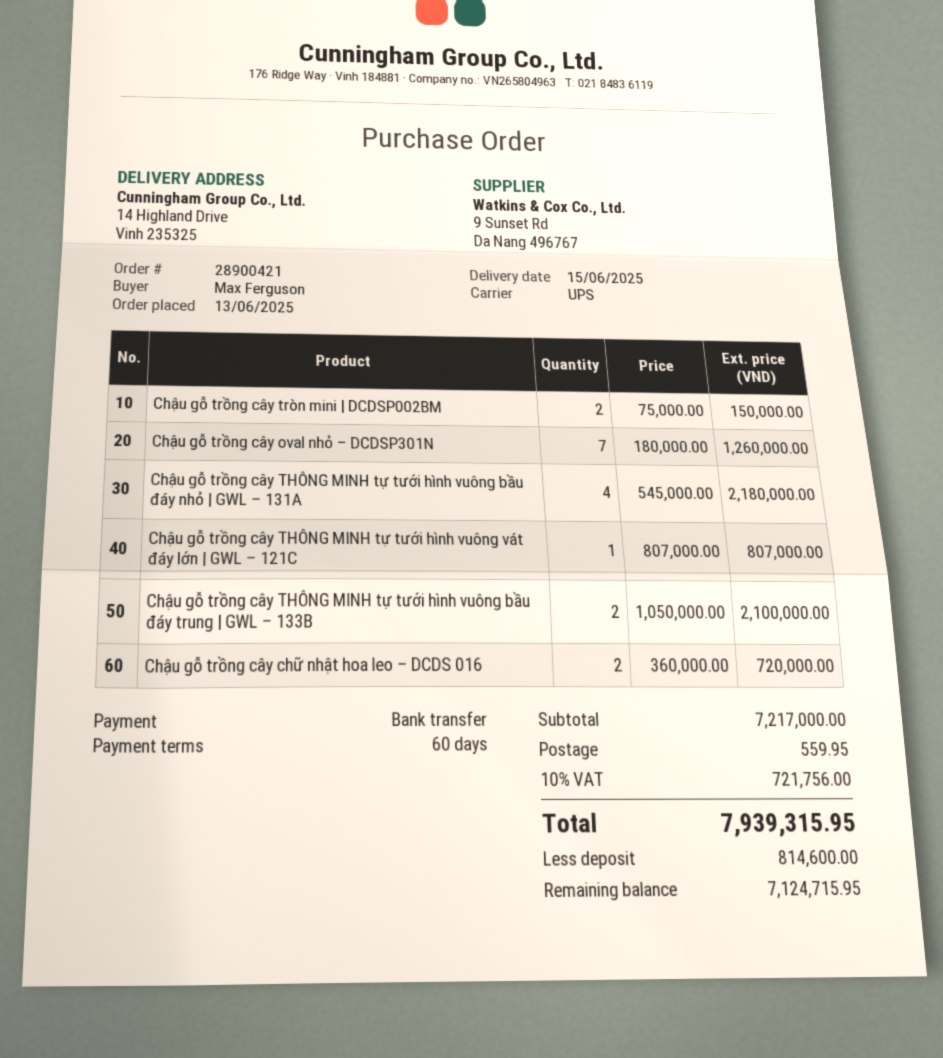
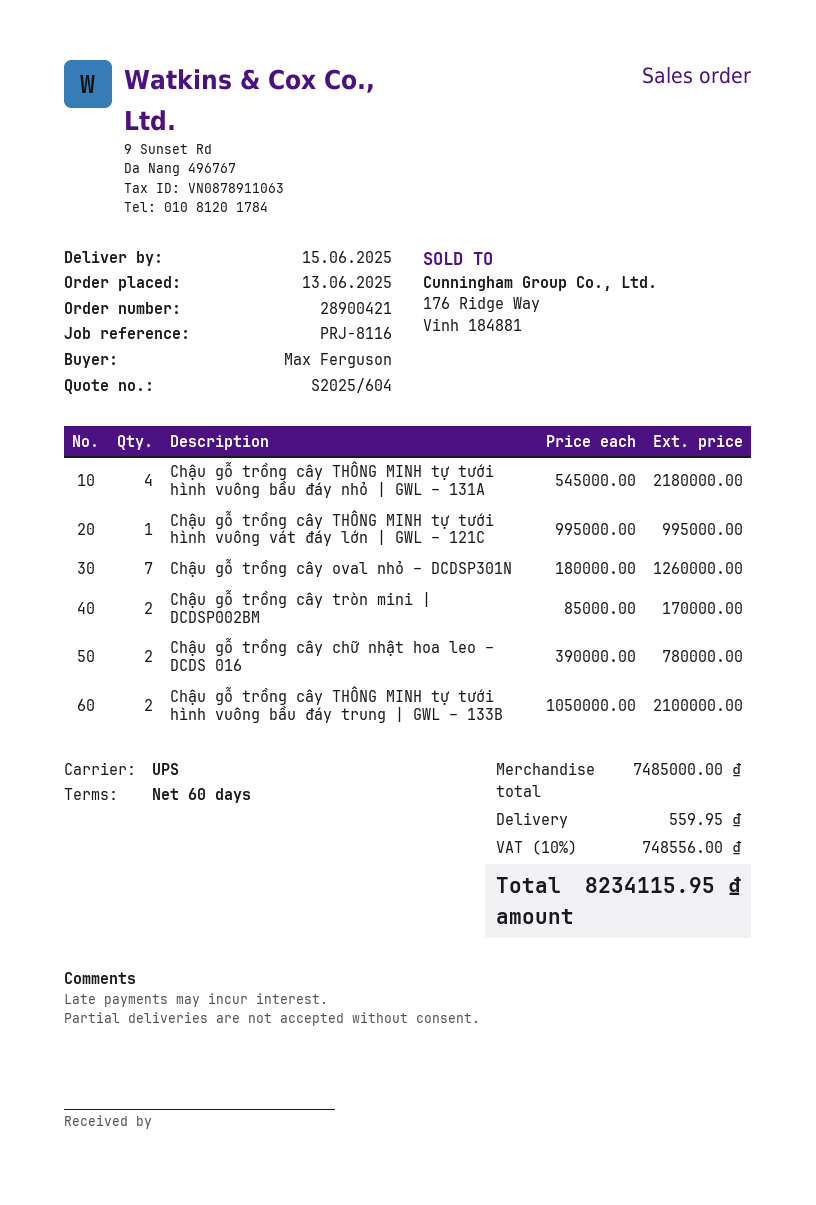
Chậu gỗ trồng cây tròn mini | DCDSP002BM: 2 x 75000.00 = 150000.00 -> 2 x 85000.00 = 170000.00
Chậu gỗ trồng cây THÔNG MINH tự tưới hình vuông vát đáy lớn | GWL – 121C: 1 x 807000.00 = 807000.00 -> 1 x 995000.00 = 995000.00
Chậu gỗ trồng cây chữ nhật hoa leo – DCDS 016: 2 x 360000.00 = 720000.00 -> 2 x 390000.00 = 780000.00
subtotal: 7217000.00 -> 7485000.00
tax: 10% = 721756.00 -> 10% = 748556.00
total: 7939315.95 -> 8234115.95

